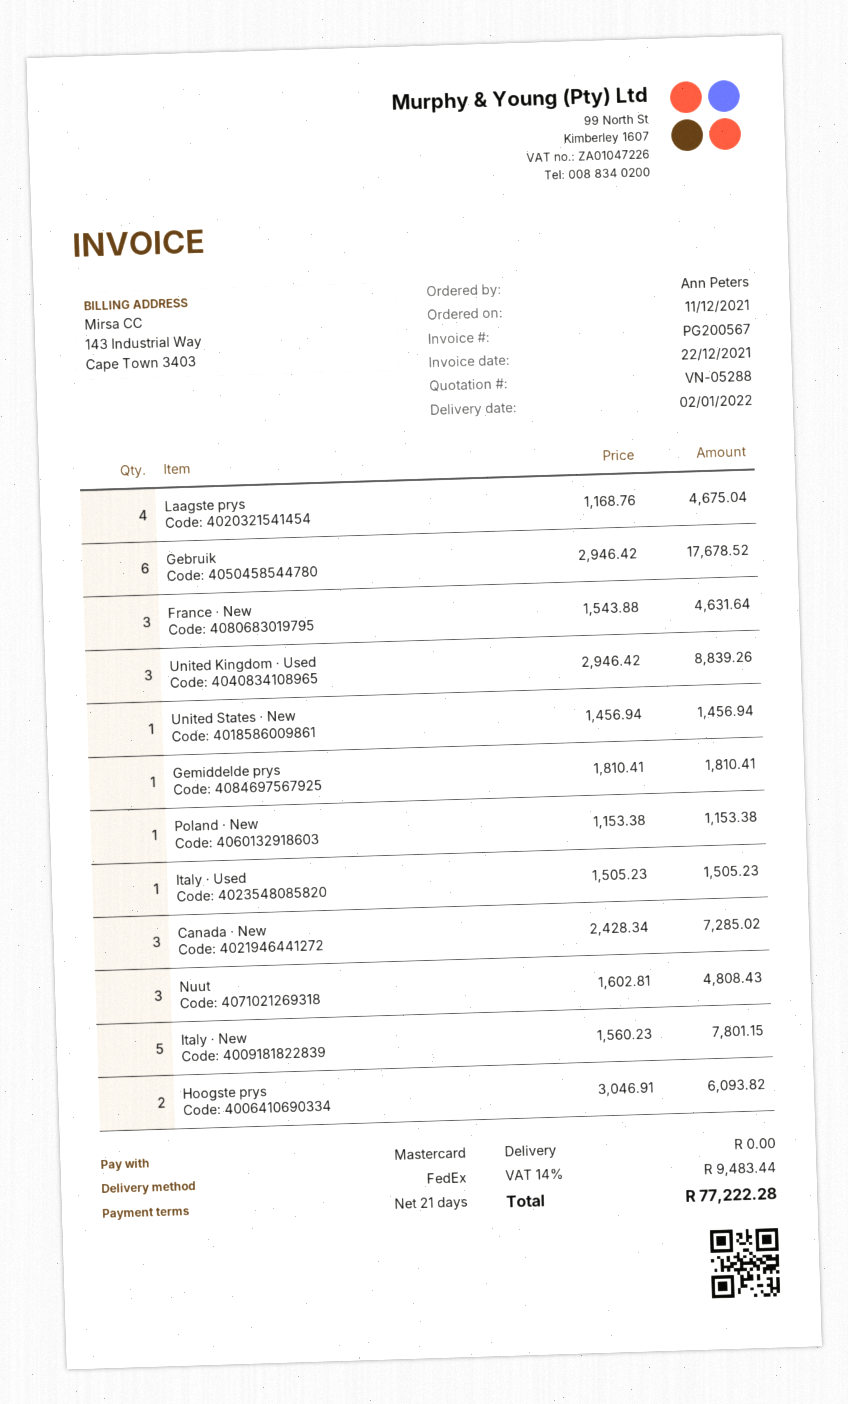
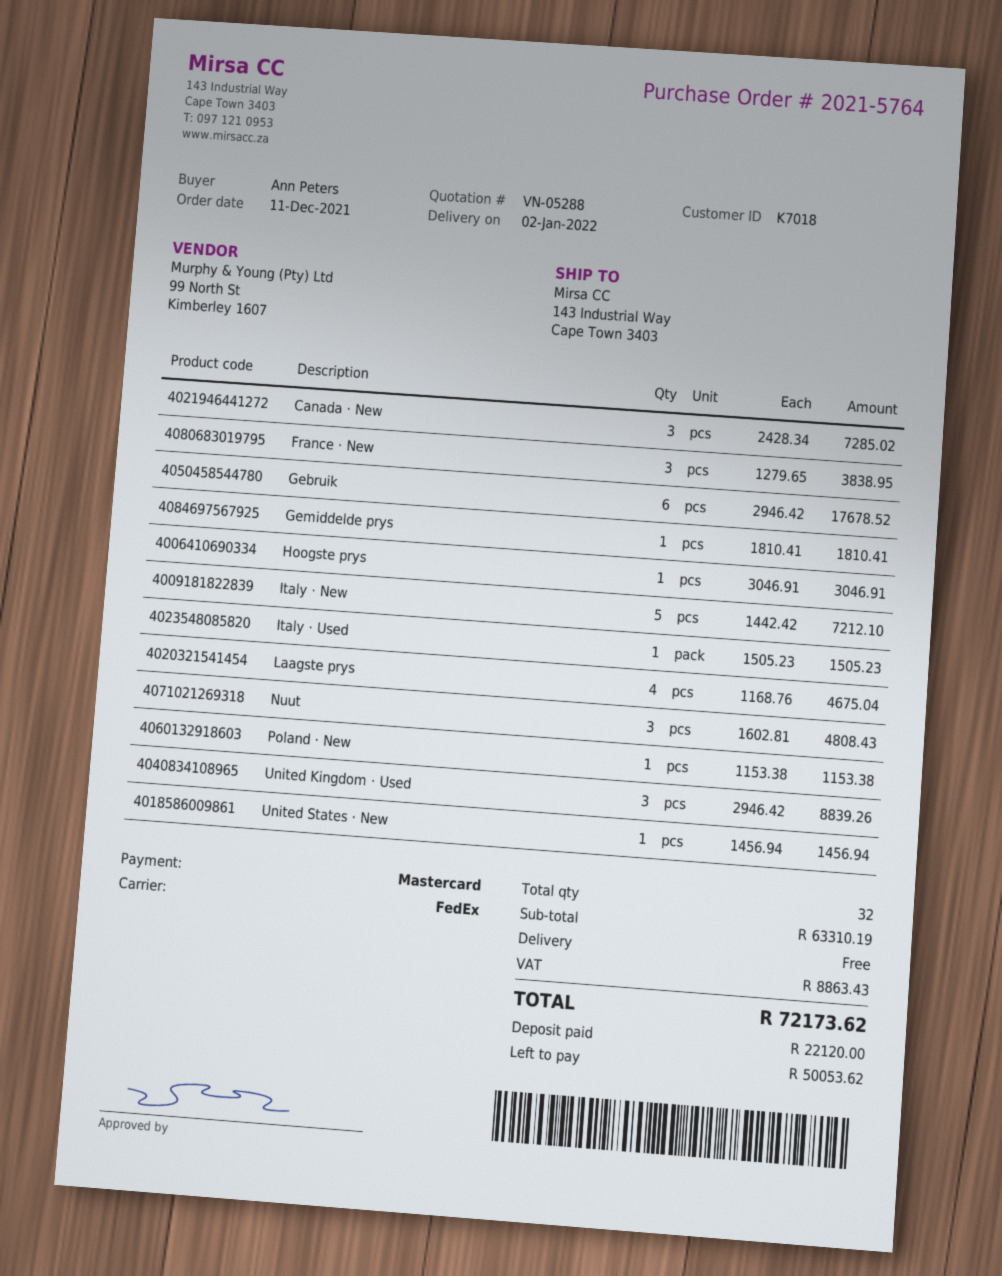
France · New: 3 x 1543.88 = 4631.64 -> 3 x 1279.65 = 3838.95
Italy · New: 5 x 1560.23 = 7801.15 -> 5 x 1442.42 = 7212.10
Hoogste prys: 2 x 3046.91 = 6093.82 -> 1 x 3046.91 = 3046.91
tax: 9483.44 -> 8863.43
total: 77222.28 -> 72173.62

